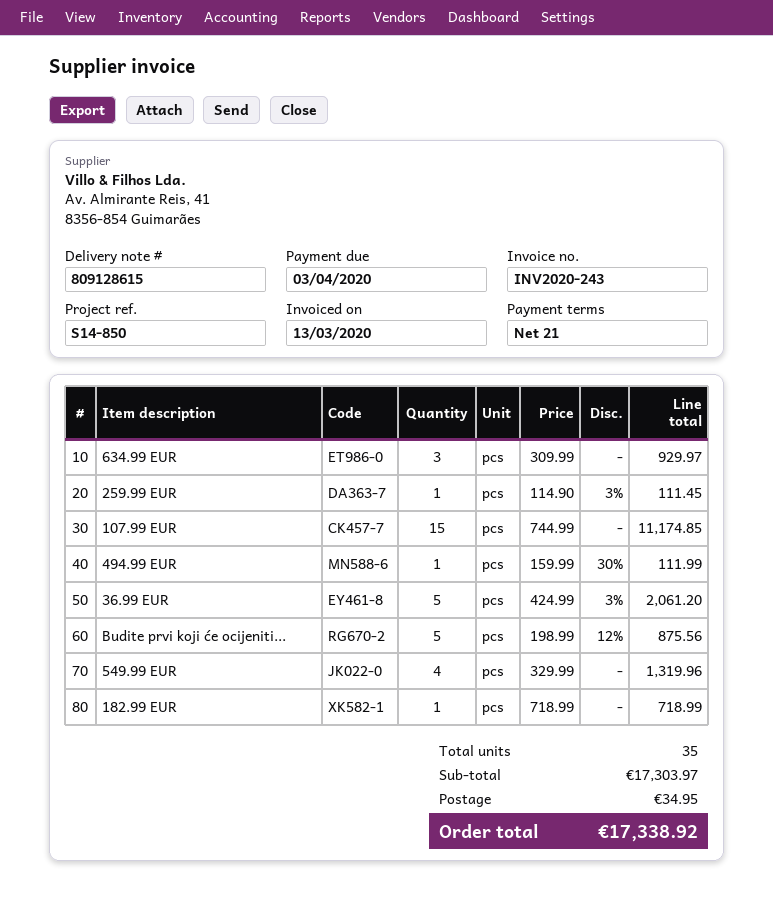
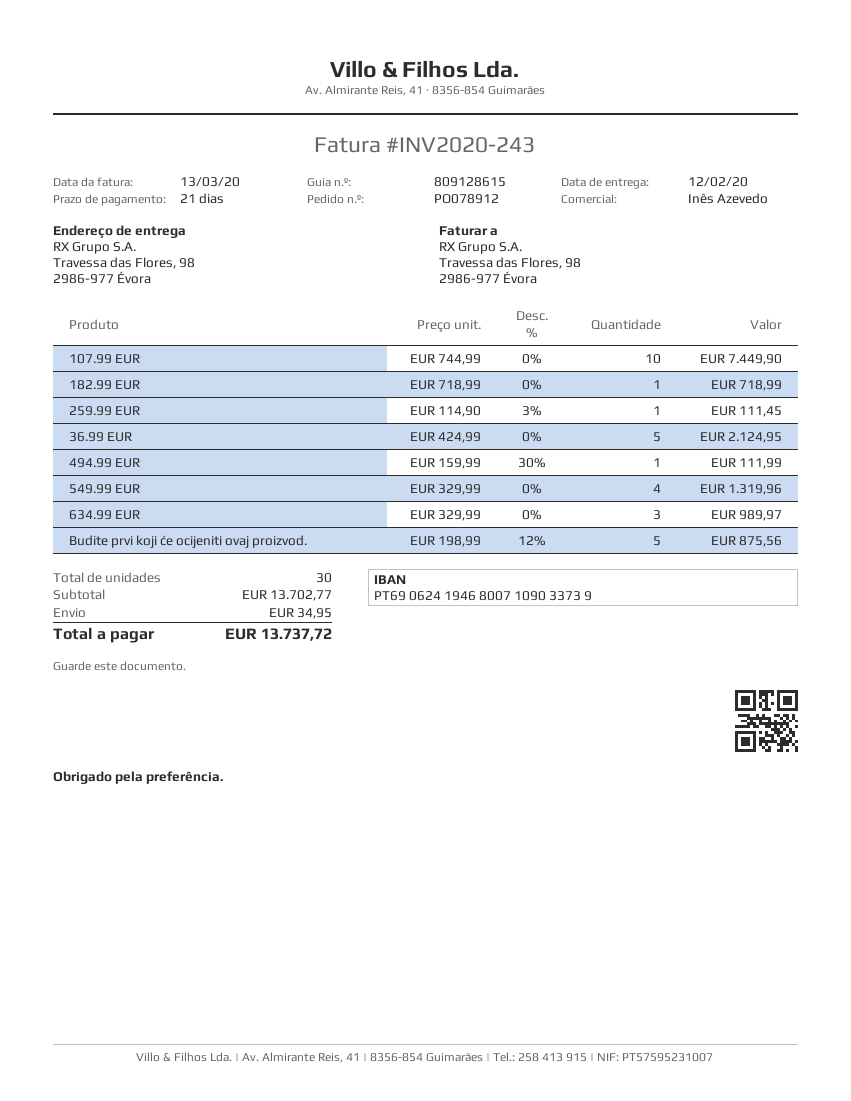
634.99 EUR: 3 x 309.99 = 929.97 -> 3 x 329.99 = 989.97
107.99 EUR: 15 x 744.99 = 11174.85 -> 10 x 744.99 = 7449.90
36.99 EUR: 5 x 424.99 - 3% = 2061.20 -> 5 x 424.99 = 2124.95
total quantity: 35 -> 30
subtotal: 17303.97 -> 13702.77
total: 17338.92 -> 13737.72

